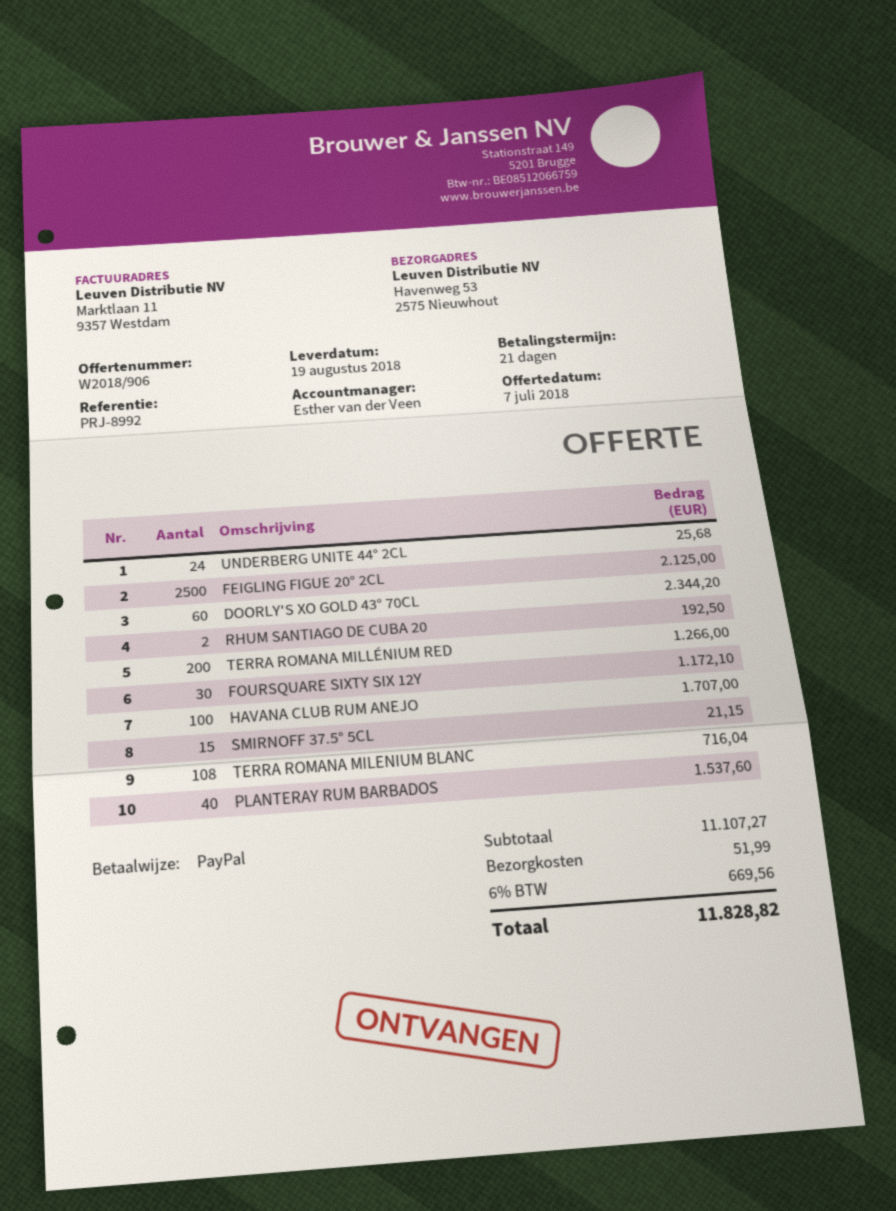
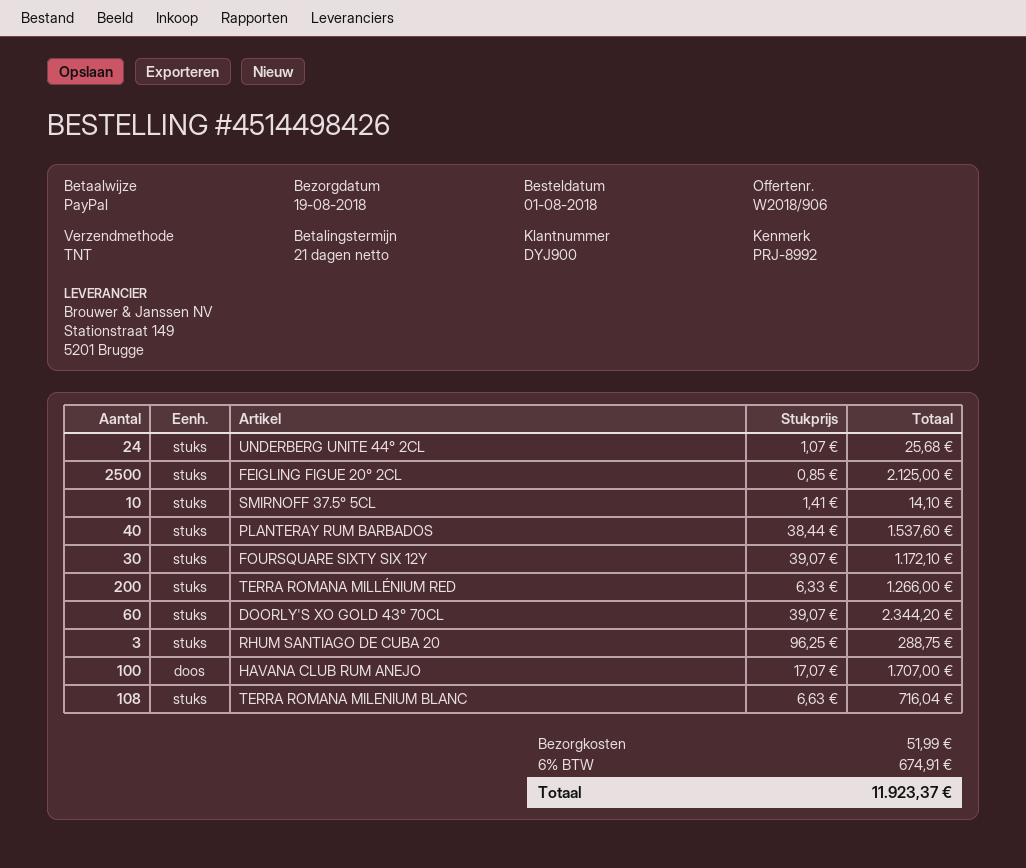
RHUM SANTIAGO DE CUBA 20: 2 for 192.50 -> 3 for 288.75
SMIRNOFF 37.5° 5CL: 15 for 21.15 -> 10 for 14.10
tax: 6% = 669.56 -> 6% = 674.91
total: 11828.82 -> 11923.37

